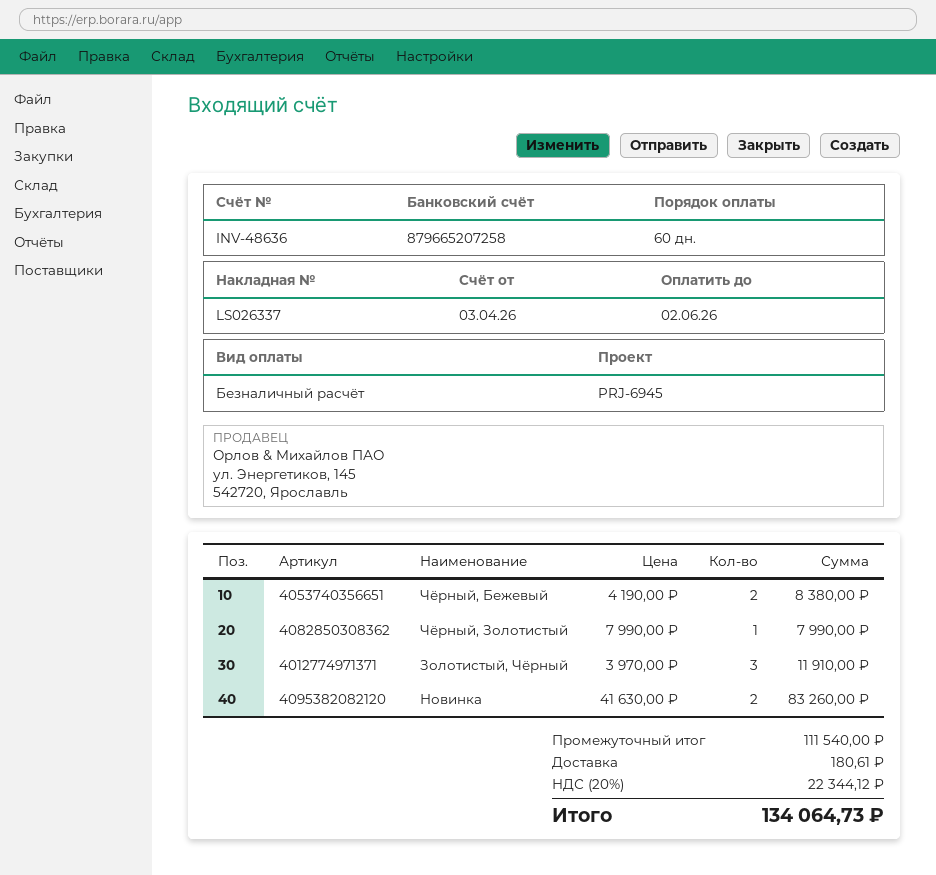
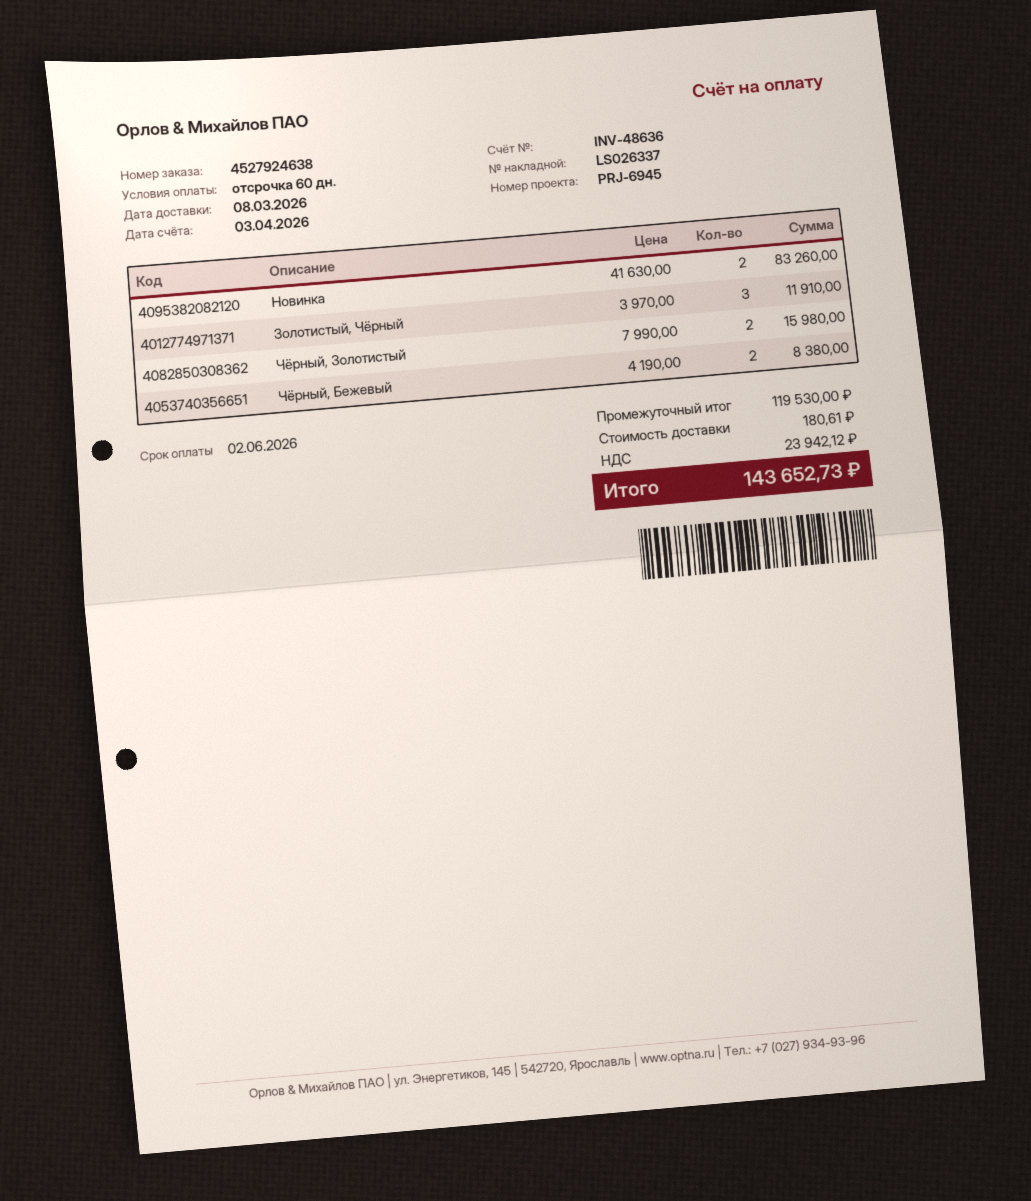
Чёрный, Золотистый: 1 x 7990.00 = 7990.00 -> 2 x 7990.00 = 15980.00
subtotal: 111540.00 -> 119530.00
tax: 22344.12 -> 23942.12
total: 134064.73 -> 143652.73

